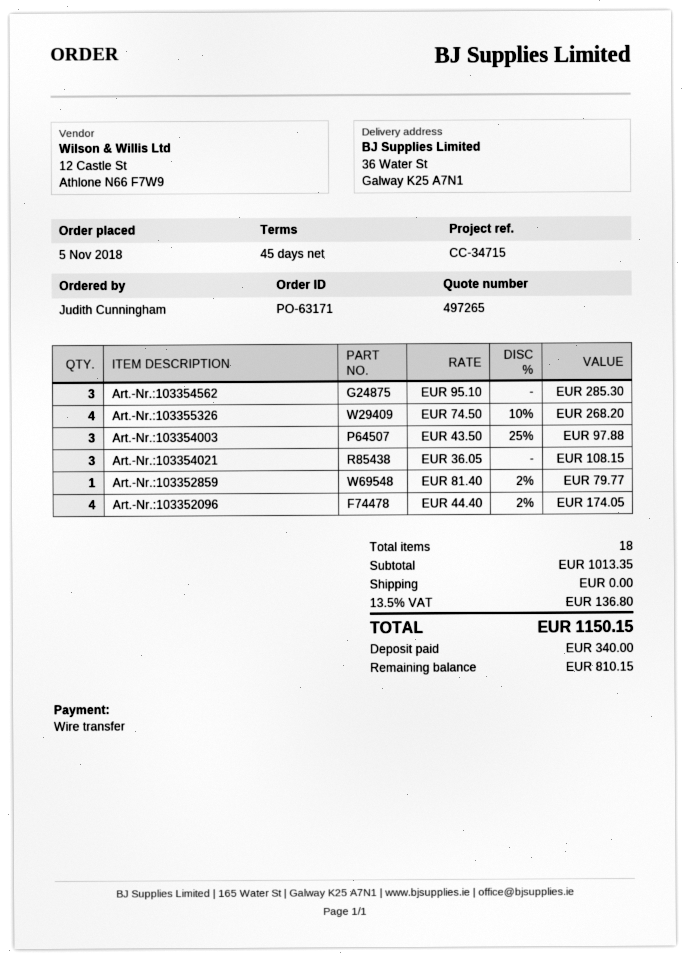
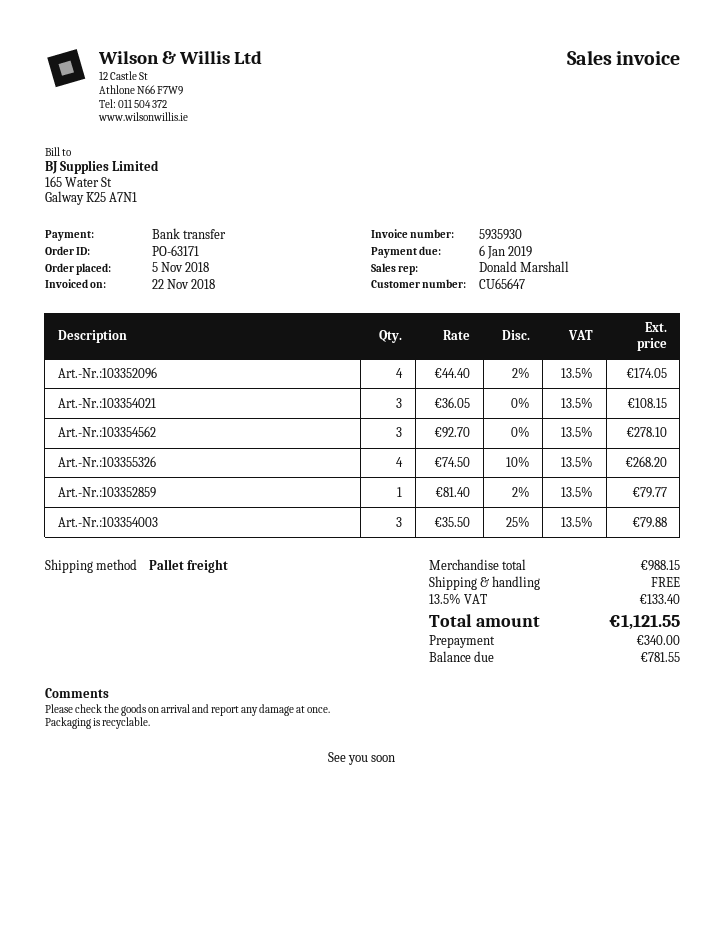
Art.-Nr.:103354562: 3 x 95.10 = 285.30 -> 3 x 92.70 = 278.10
Art.-Nr.:103354003: 3 x 43.50 - 25% = 97.88 -> 3 x 35.50 - 25% = 79.88
subtotal: 1013.35 -> 988.15
tax: 13.5% = 136.80 -> 13.5% = 133.40
total: 1150.15 -> 1121.55
balance: 810.15 -> 781.55

